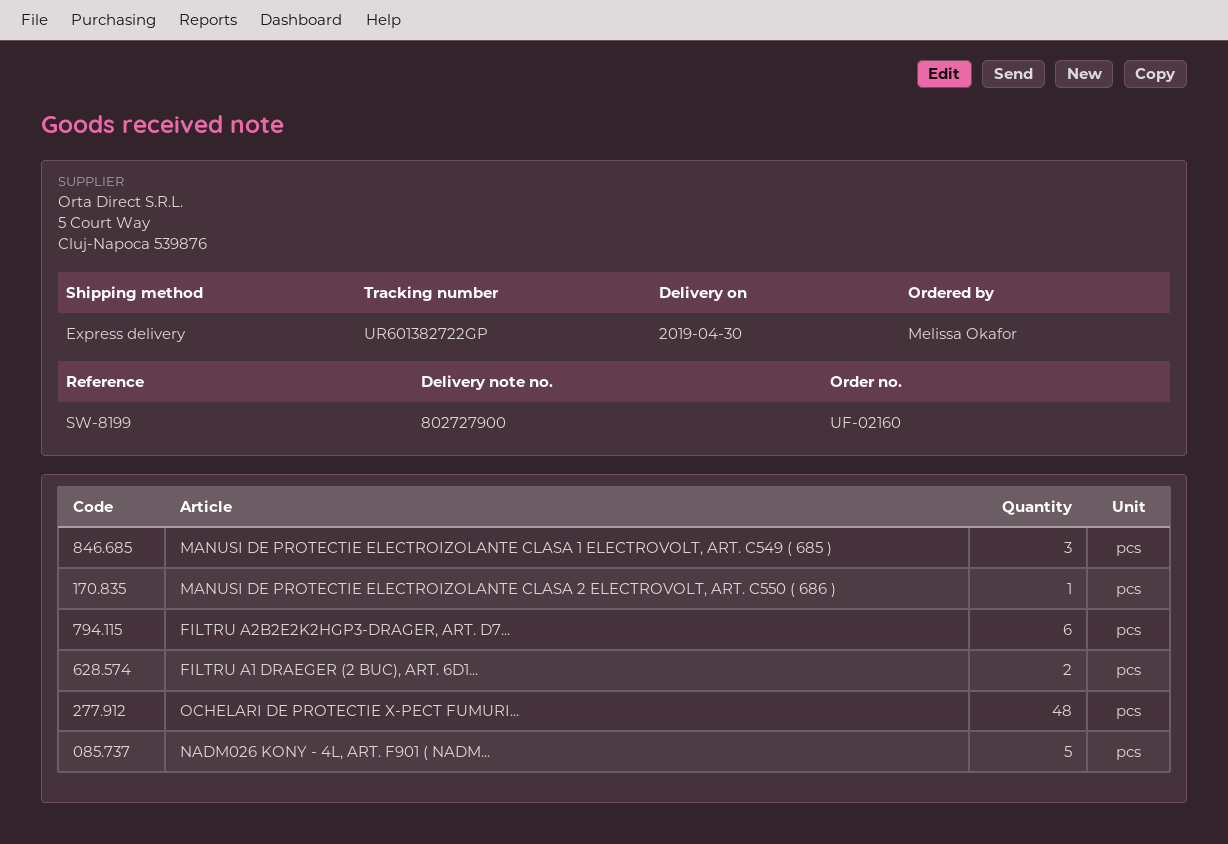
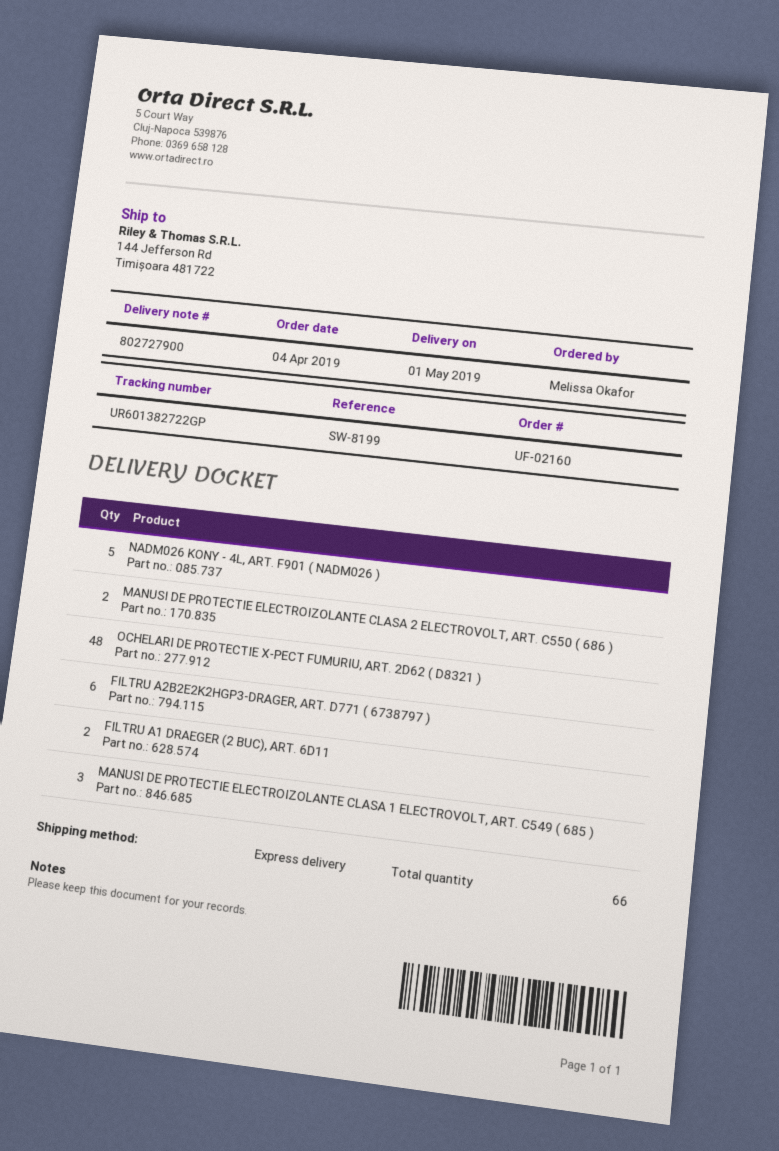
delivery date: 2019-04-30 -> 2019-05-01
MANUSI DE PROTECTIE ELECTROIZOLANTE CLASA 2 ELECTROVOLT, ART. C550 ( 686 ): 1 -> 2

